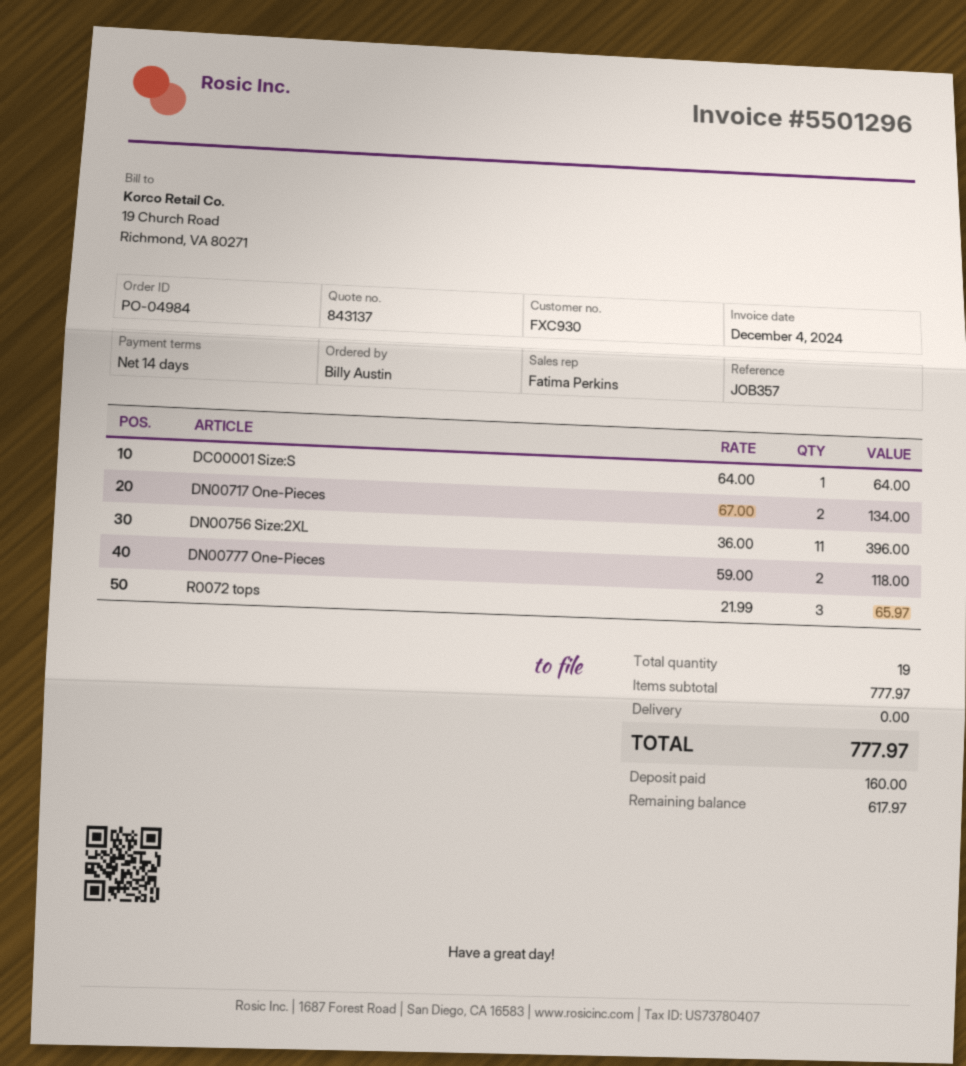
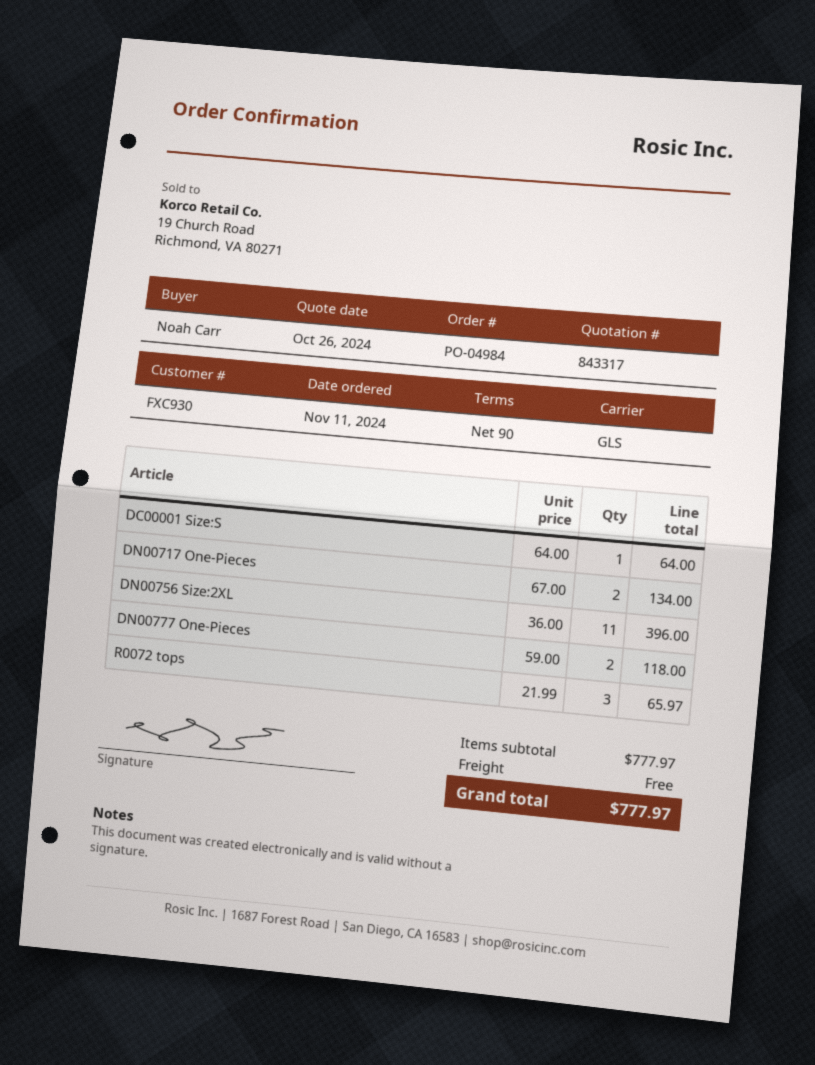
quote number: 843137 -> 843317
payment terms: 14 days -> 90 days
ordered by: Billy Austin -> Noah Carr

